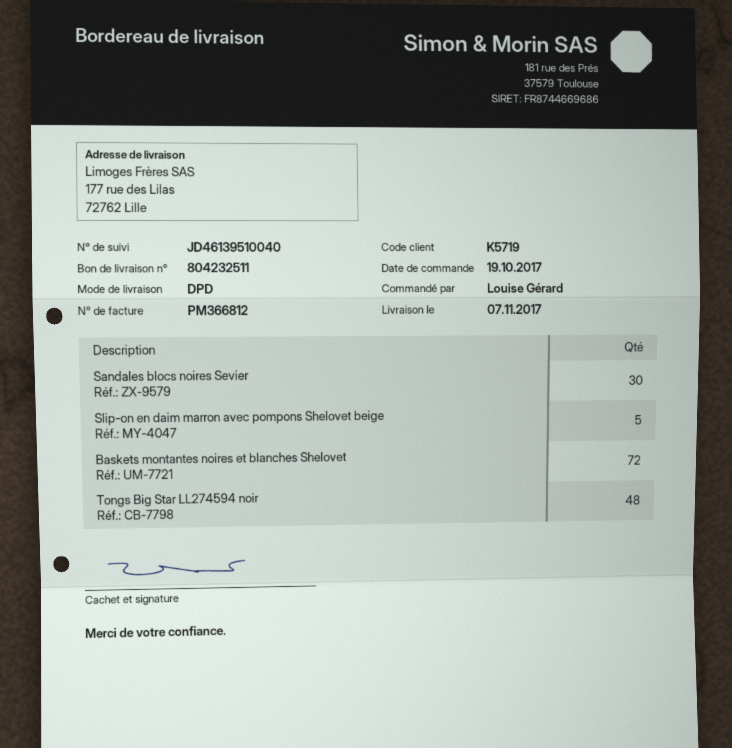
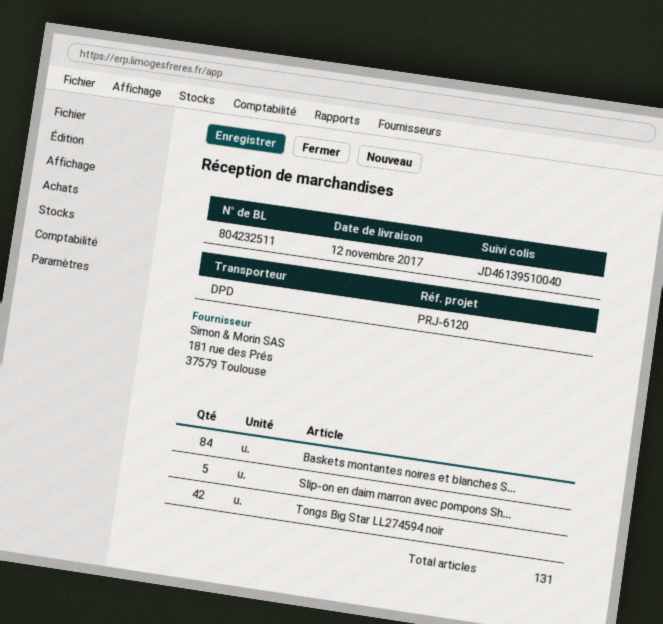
delivery date: 2017-11-07 -> 2017-11-12
Sandales blocs noires Sevier: 30 -> none
Baskets montantes noires et blanches Shelovet: 72 -> 84
Tongs Big Star LL274594 noir: 48 -> 42

